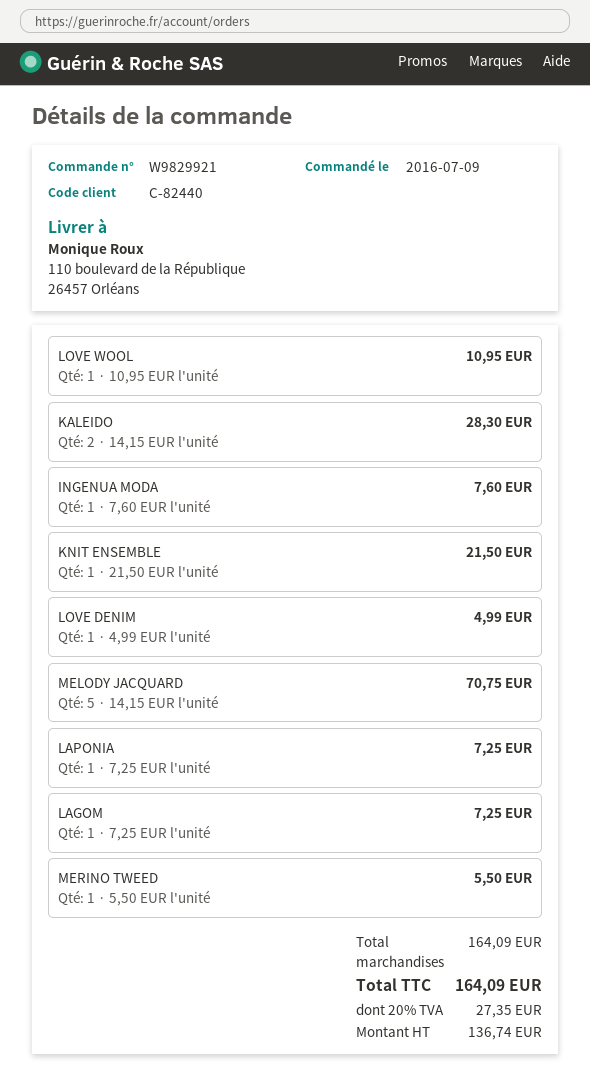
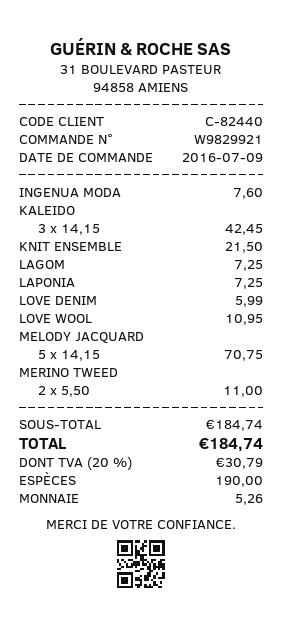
KALEIDO: 2 x 14.15 = 28.30 -> 3 x 14.15 = 42.45
LOVE DENIM: 1 x 4.99 = 4.99 -> 1 x 5.99 = 5.99
MERINO TWEED: 1 x 5.50 = 5.50 -> 2 x 5.50 = 11.00
subtotal: 164.09 -> 184.74
tax: 20% = 27.35 -> 20% = 30.79
total: 164.09 -> 184.74

